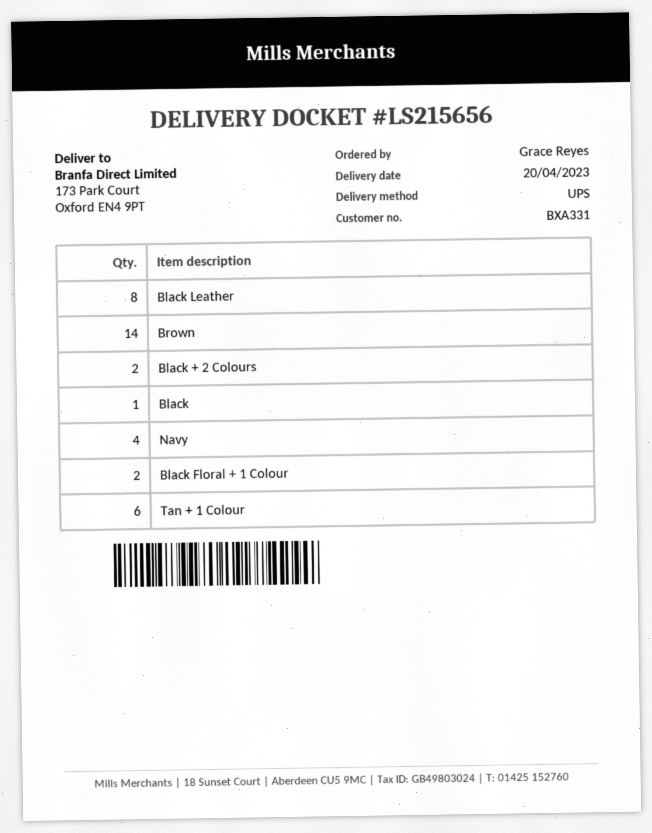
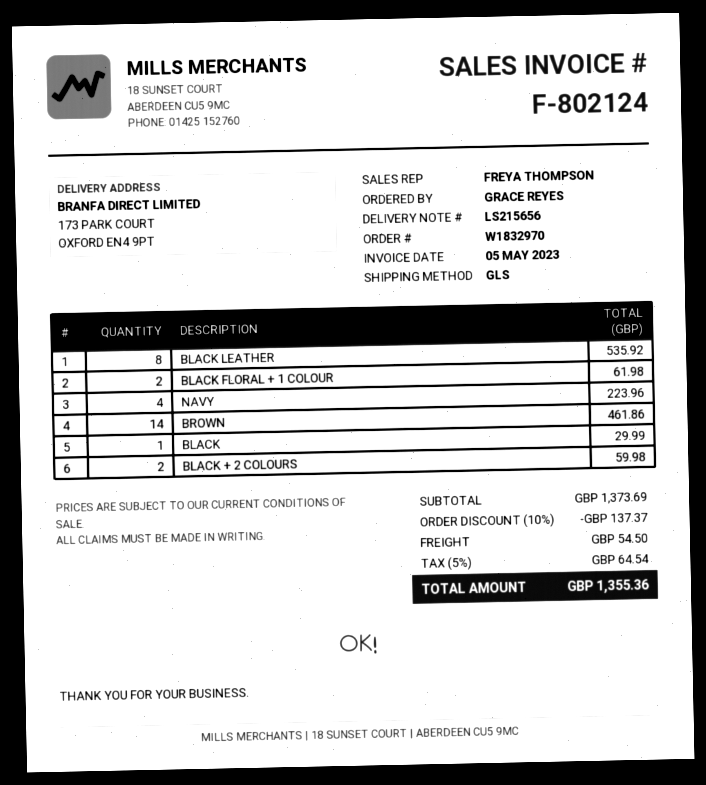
shipping method: UPS -> GLS
Tan + 1 Colour: 6 -> none

